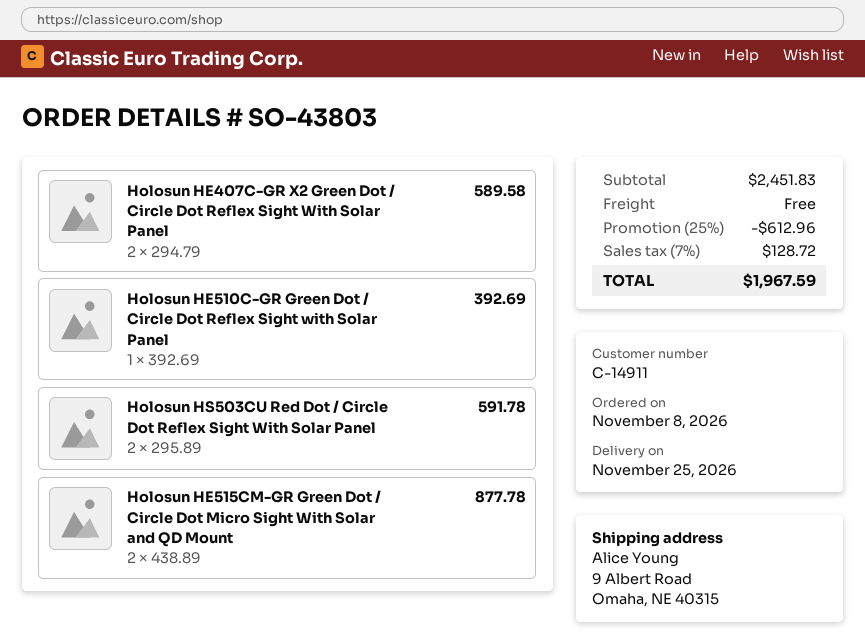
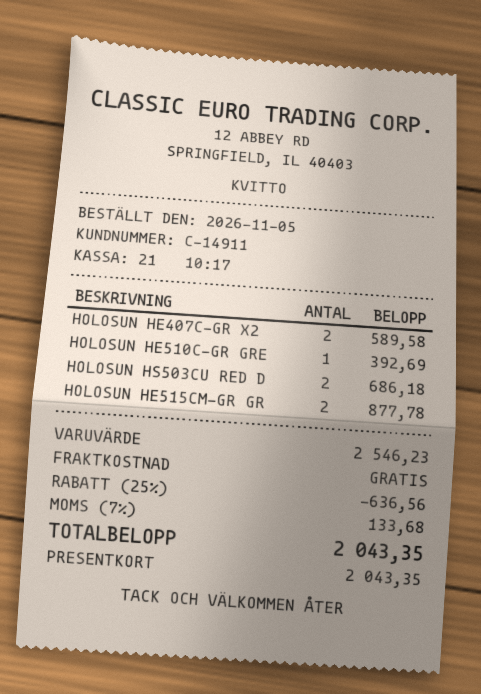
order date: 2026-11-08 -> 2026-11-05
Holosun HS503CU Red Dot / Circle Dot Reflex Sight With Solar Panel: 2 for 591.78 -> 2 for 686.18
subtotal: 2451.83 -> 2546.23
discount: 25% = 612.96 -> 25% = 636.56
tax: 7% = 128.72 -> 7% = 133.68
total: 1967.59 -> 2043.35

